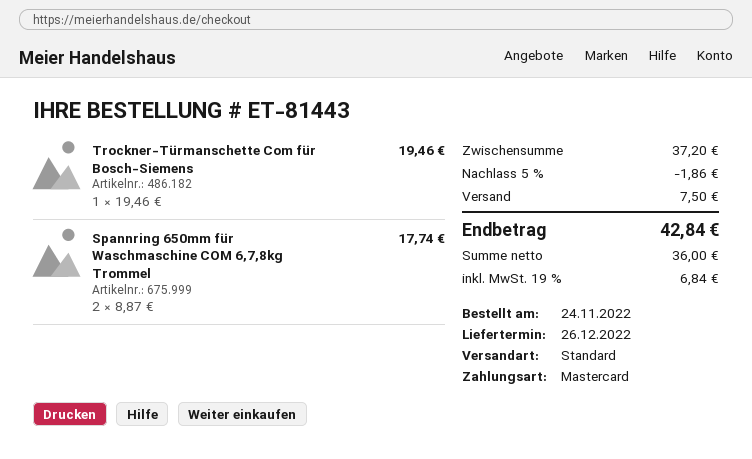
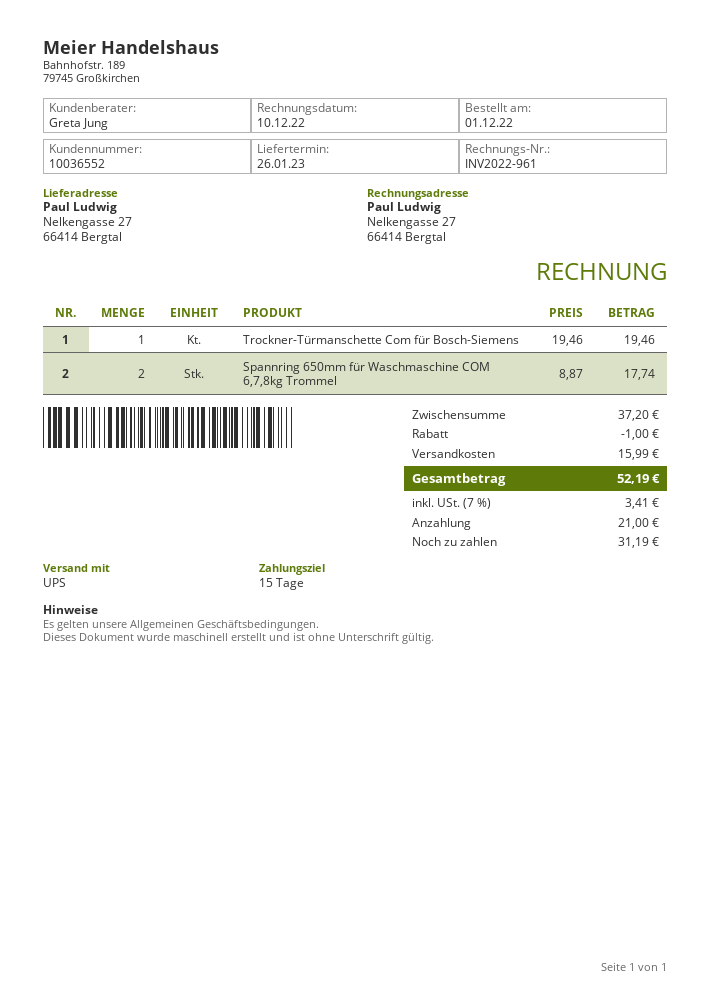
order date: 2022-11-24 -> 2022-12-01
delivery date: 2022-12-26 -> 2023-01-26
shipping method: standard -> UPS
discount: 1.86 -> 1.00
shipping: 7.50 -> 15.99
tax: 19% = 6.84 -> 7% = 3.41
total: 42.84 -> 52.19

